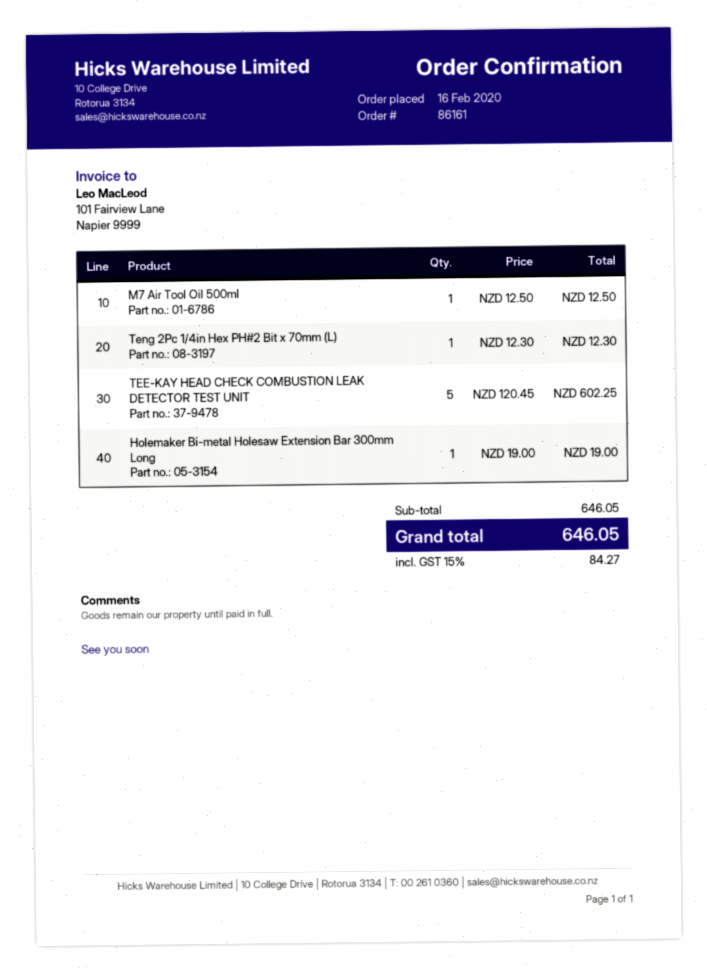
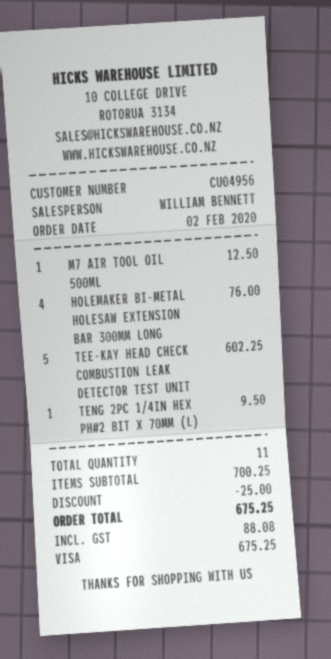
order date: 2020-02-16 -> 2020-02-02
Teng 2Pc 1/4in Hex PH#2 Bit x 70mm (L): 1 for 12.30 -> 1 for 9.50
Holemaker Bi-metal Holesaw Extension Bar 300mm Long: 1 for 19.00 -> 4 for 76.00
subtotal: 646.05 -> 700.25
discount: none -> 25.00
tax: 84.27 -> 88.08
total: 646.05 -> 675.25

